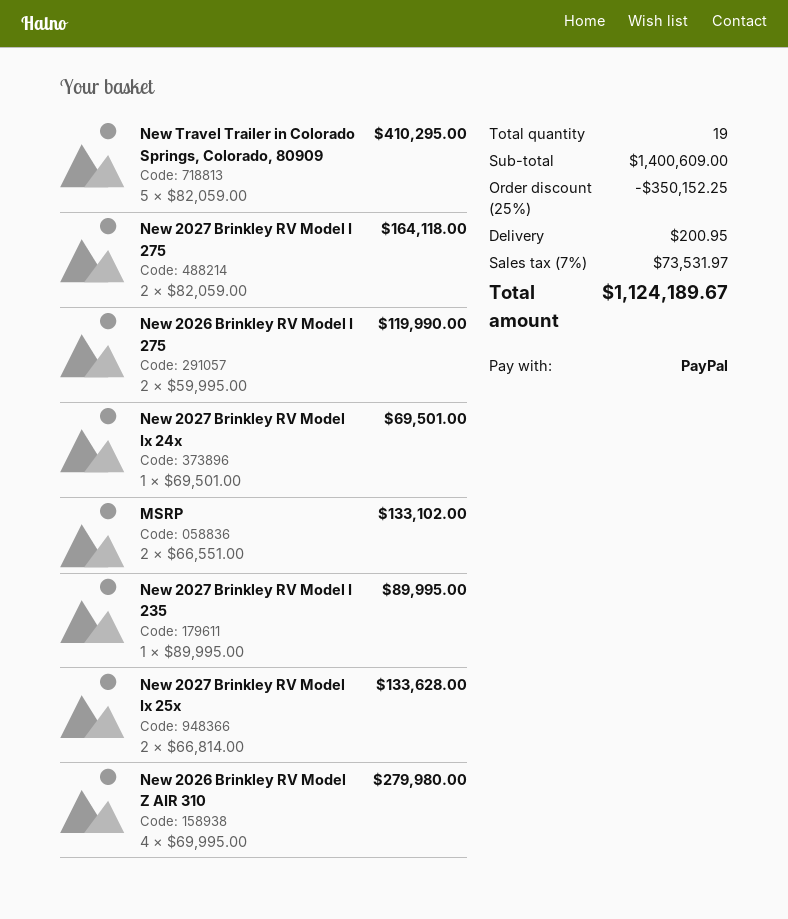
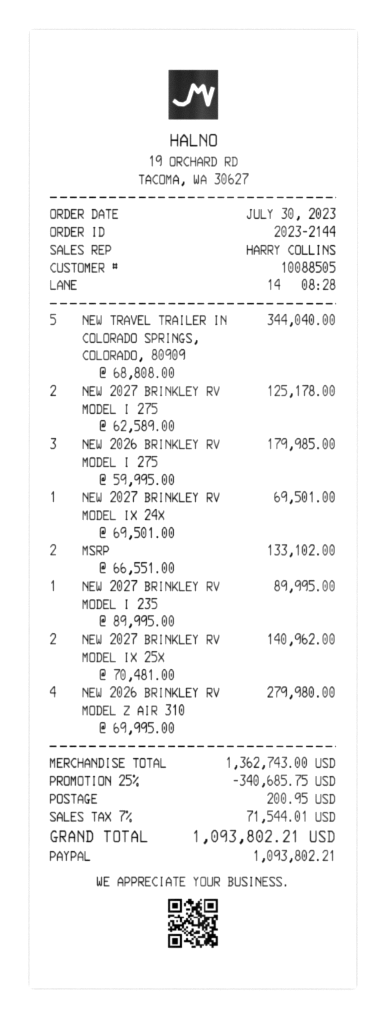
New Travel Trailer in Colorado Springs, Colorado, 80909: 5 x 82059.00 = 410295.00 -> 5 x 68808.00 = 344040.00
New 2027 Brinkley RV Model I 275: 2 x 82059.00 = 164118.00 -> 2 x 62589.00 = 125178.00
New 2026 Brinkley RV Model I 275: 2 x 59995.00 = 119990.00 -> 3 x 59995.00 = 179985.00
New 2027 Brinkley RV Model Ix 25x: 2 x 66814.00 = 133628.00 -> 2 x 70481.00 = 140962.00
subtotal: 1400609.00 -> 1362743.00
discount: 25% = 350152.25 -> 25% = 340685.75
tax: 7% = 73531.97 -> 7% = 71544.01
total: 1124189.67 -> 1093802.21

